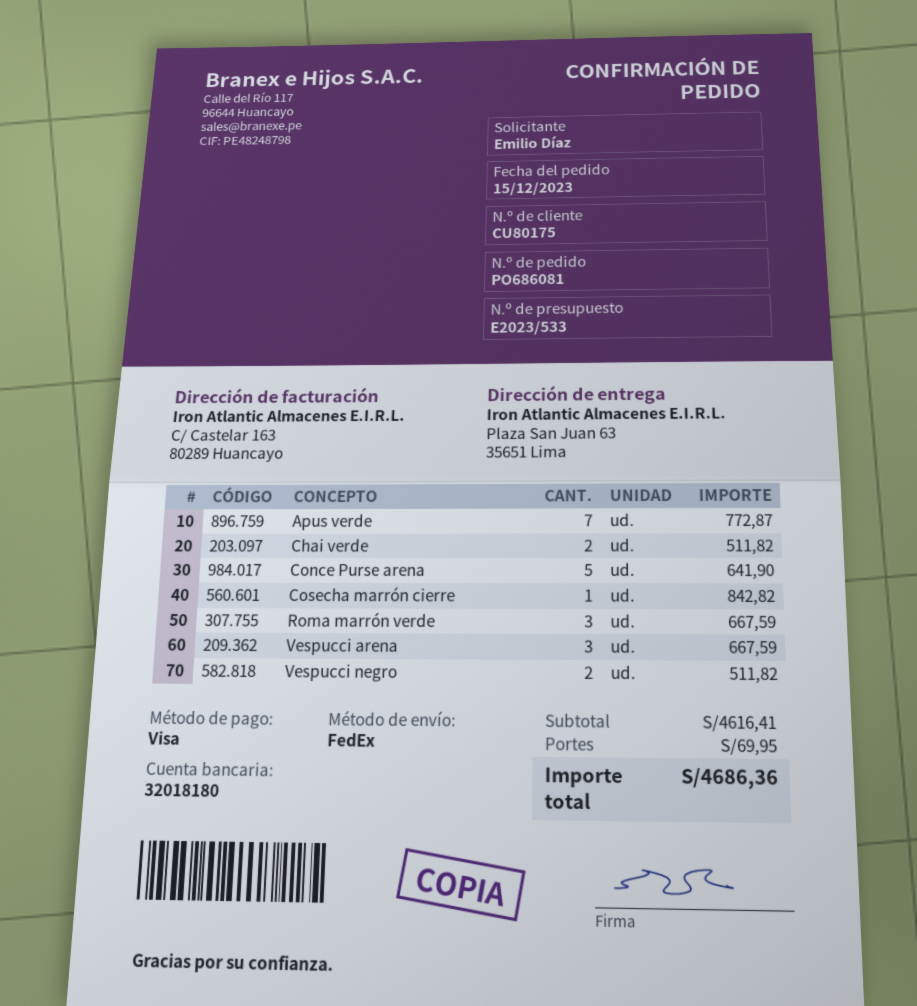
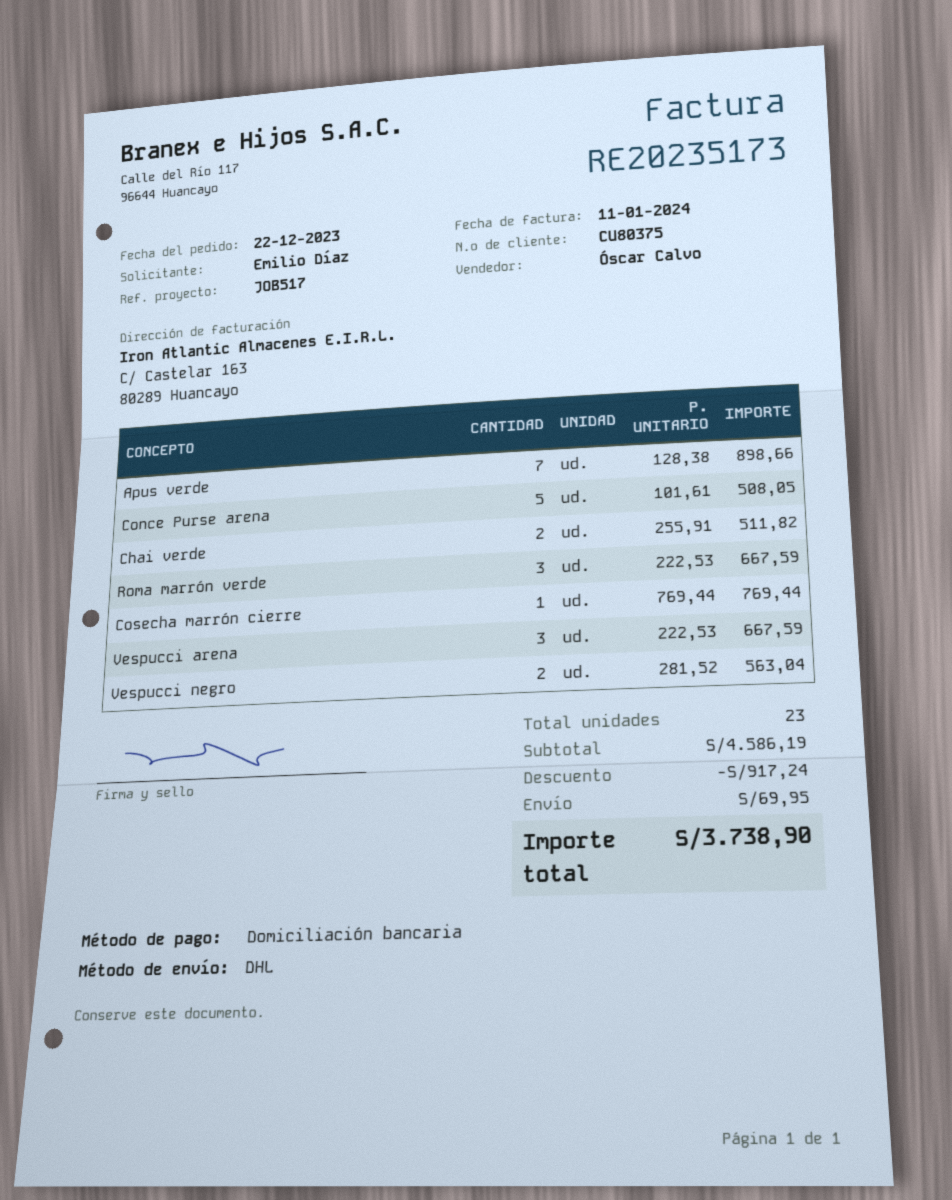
order date: 2023-12-15 -> 2023-12-22
customer number: CU80175 -> CU80375
payment method: Visa -> direct debit
shipping method: FedEx -> DHL
Apus verde: 7 for 772.87 -> 7 for 898.66
Conce Purse arena: 5 for 641.90 -> 5 for 508.05
Cosecha marrón cierre: 1 for 842.82 -> 1 for 769.44
Vespucci negro: 2 for 511.82 -> 2 for 563.04
subtotal: 4616.41 -> 4586.19
discount: none -> 917.24
total: 4686.36 -> 3738.90

